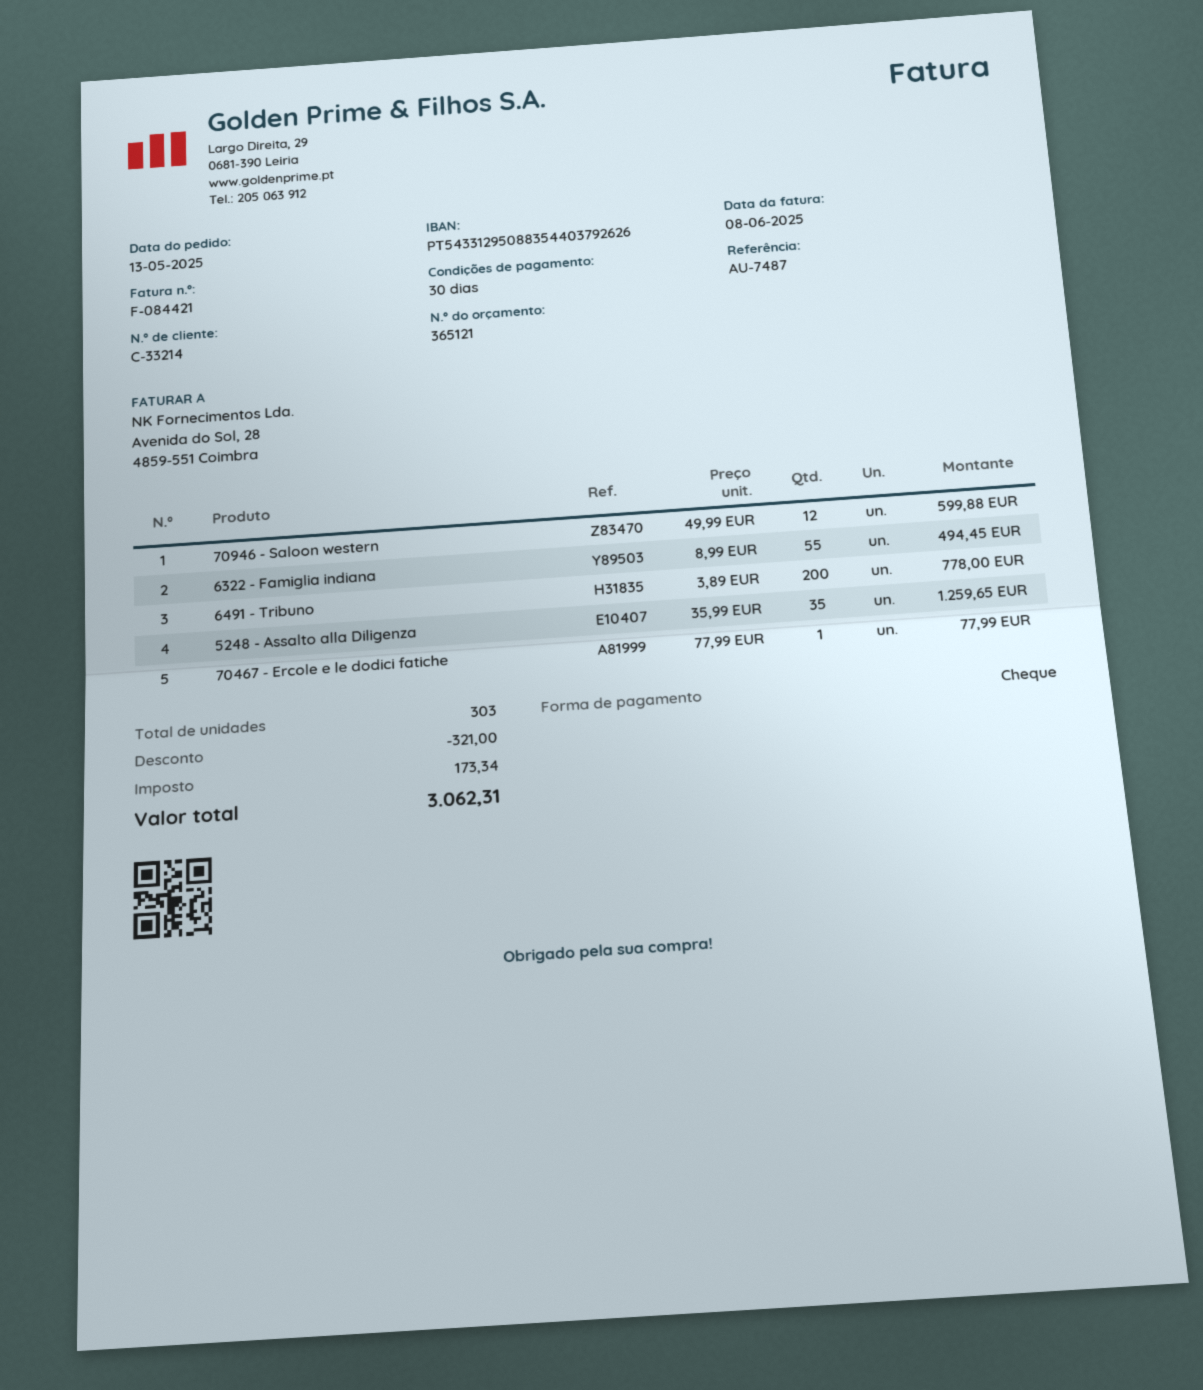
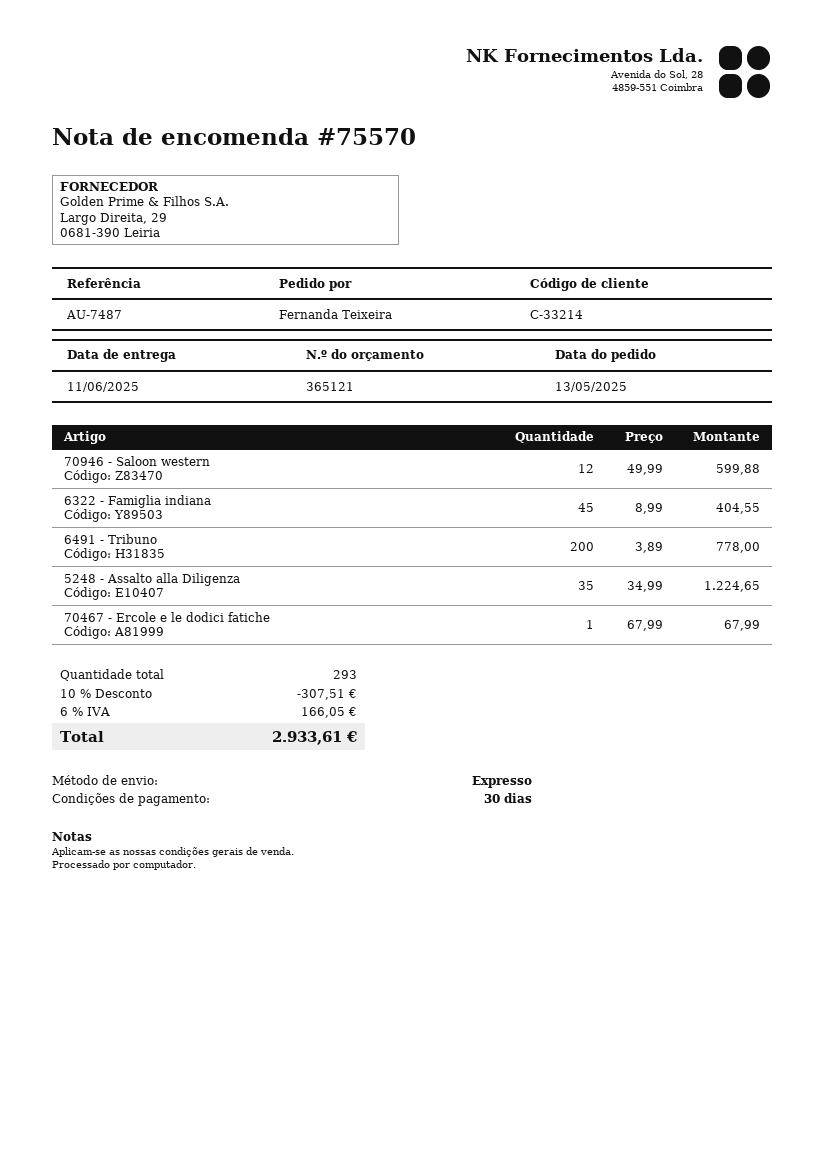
6322 - Famiglia indiana: 55 x 8.99 = 494.45 -> 45 x 8.99 = 404.55
5248 - Assalto alla Diligenza: 35 x 35.99 = 1259.65 -> 35 x 34.99 = 1224.65
70467 - Ercole e le dodici fatiche: 1 x 77.99 = 77.99 -> 1 x 67.99 = 67.99
total quantity: 303 -> 293
discount: 321.00 -> 307.51
tax: 173.34 -> 166.05
total: 3062.31 -> 2933.61

